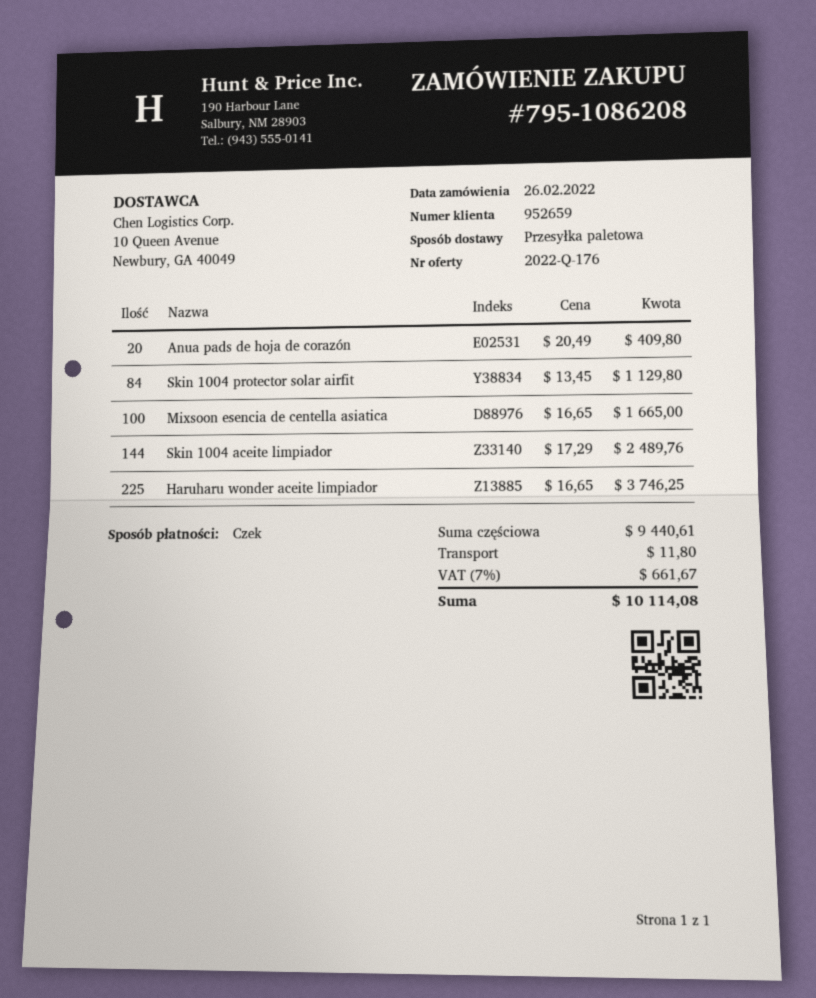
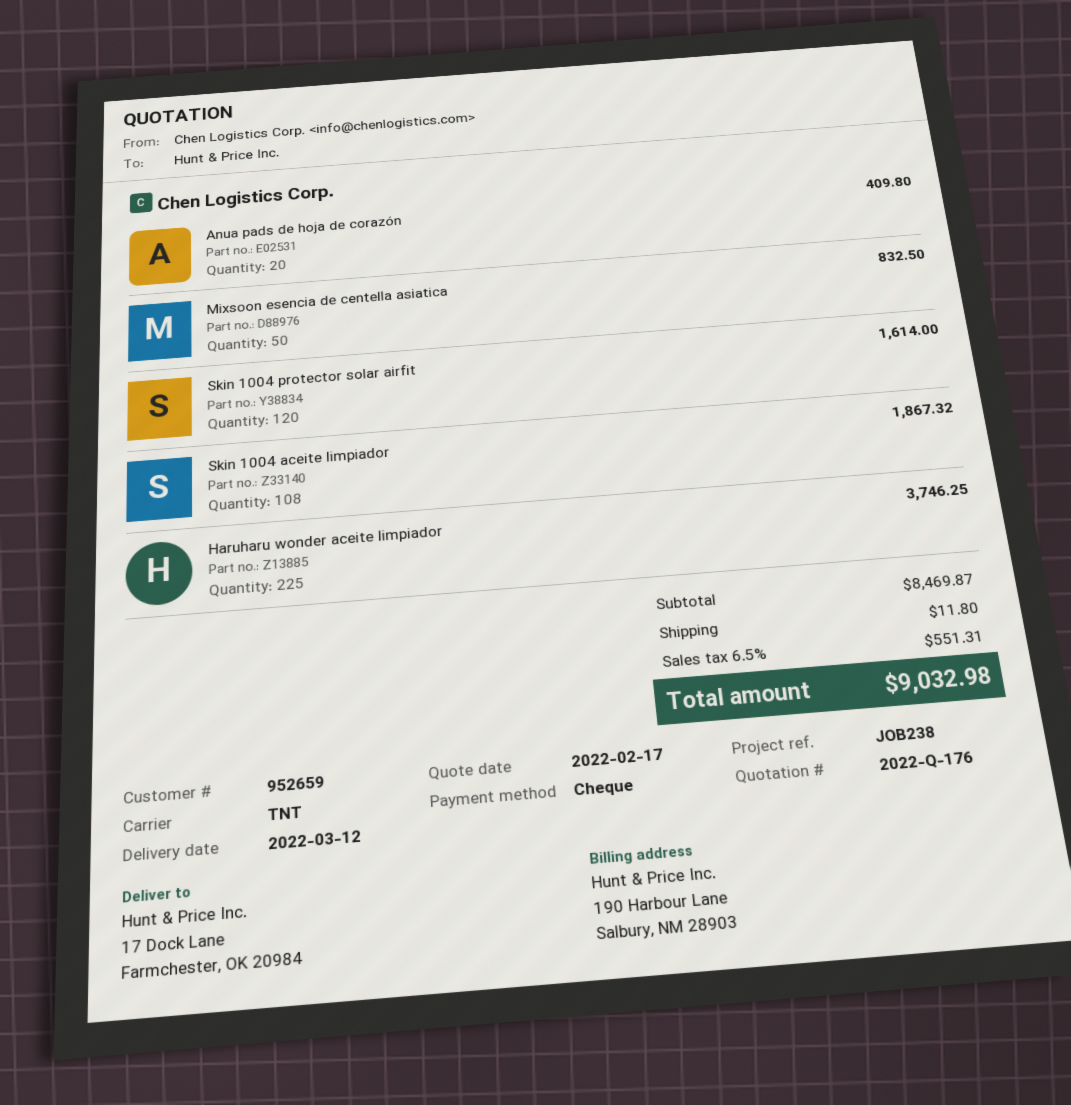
shipping method: pallet freight -> TNT
Skin 1004 protector solar airfit: 84 for 1129.80 -> 120 for 1614.00
Mixsoon esencia de centella asiatica: 100 for 1665.00 -> 50 for 832.50
Skin 1004 aceite limpiador: 144 for 2489.76 -> 108 for 1867.32
subtotal: 9440.61 -> 8469.87
tax: 7% = 661.67 -> 6.5% = 551.31
total: 10114.08 -> 9032.98

